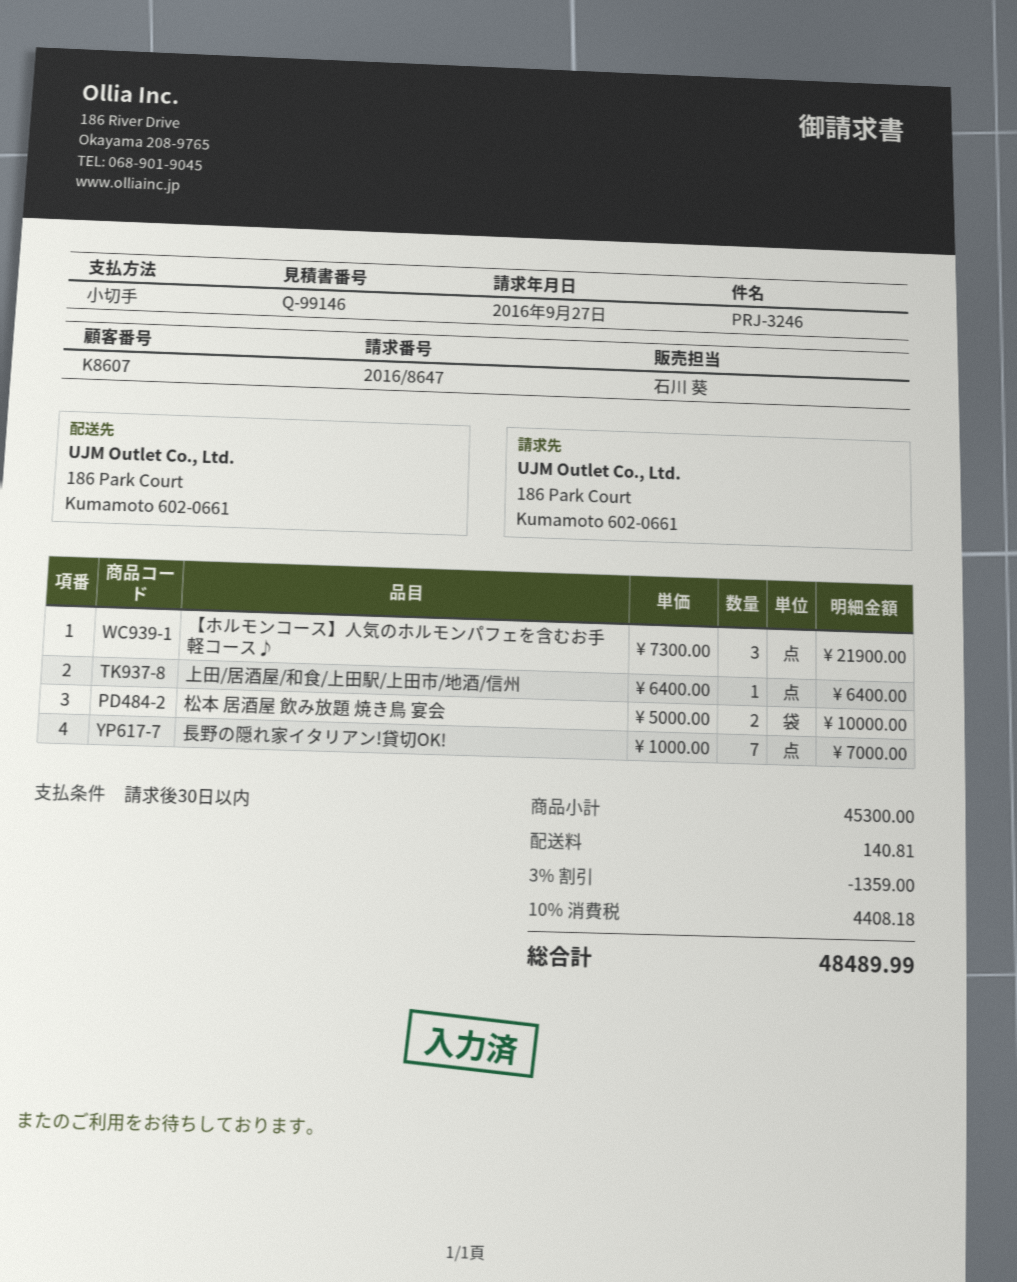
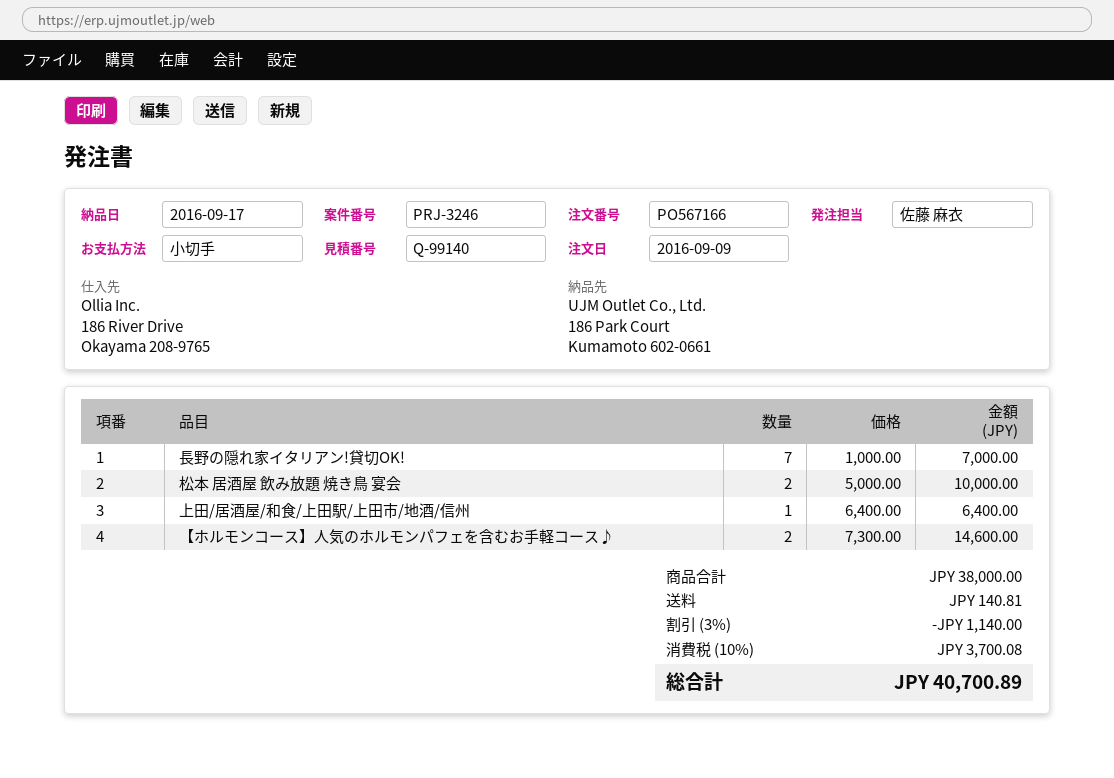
quote number: Q-99146 -> Q-99140
【ホルモンコース】人気のホルモンパフェを含むお手軽コース♪: 3 x 7300.00 = 21900.00 -> 2 x 7300.00 = 14600.00
subtotal: 45300.00 -> 38000.00
discount: 3% = 1359.00 -> 3% = 1140.00
tax: 10% = 4408.18 -> 10% = 3700.08
total: 48489.99 -> 40700.89

